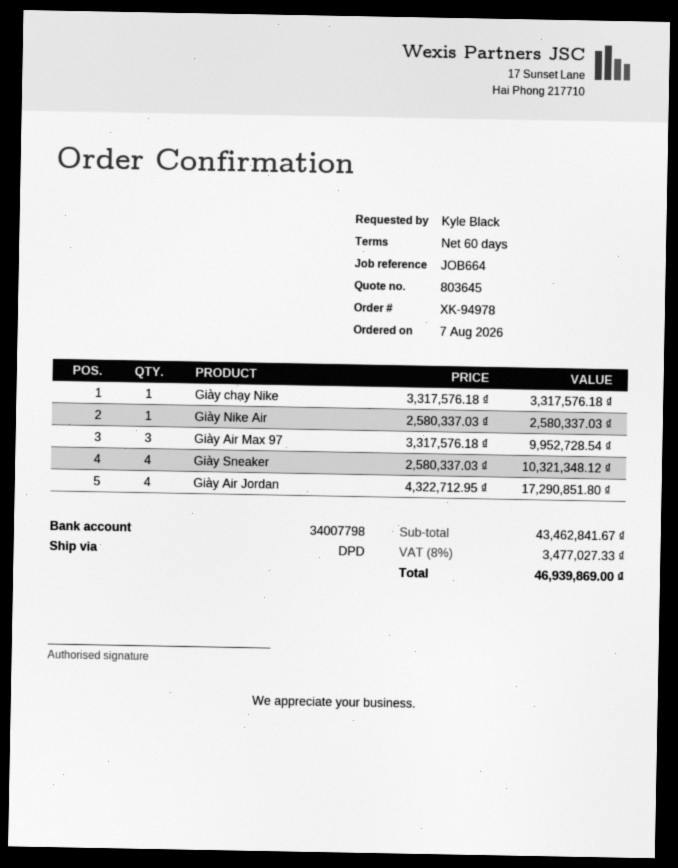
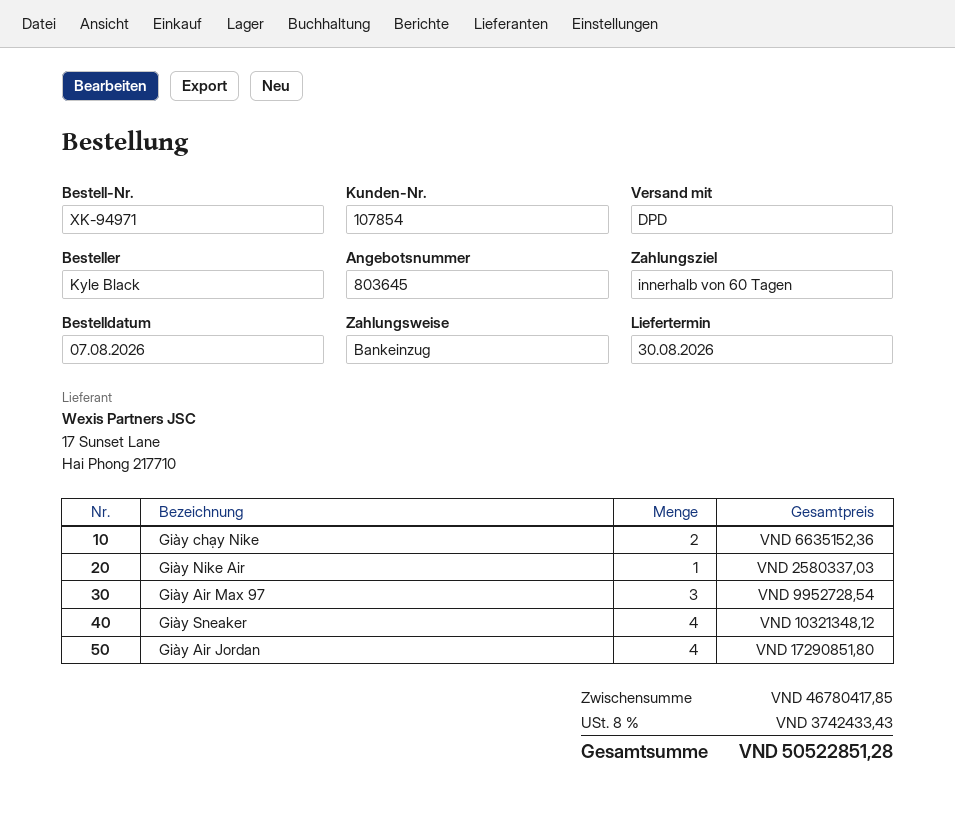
order number: XK-94978 -> XK-94971
Giày chạy Nike: 1 for 3317576.18 -> 2 for 6635152.36
subtotal: 43462841.67 -> 46780417.85
tax: 8% = 3477027.33 -> 8% = 3742433.43
total: 46939869.00 -> 50522851.28

